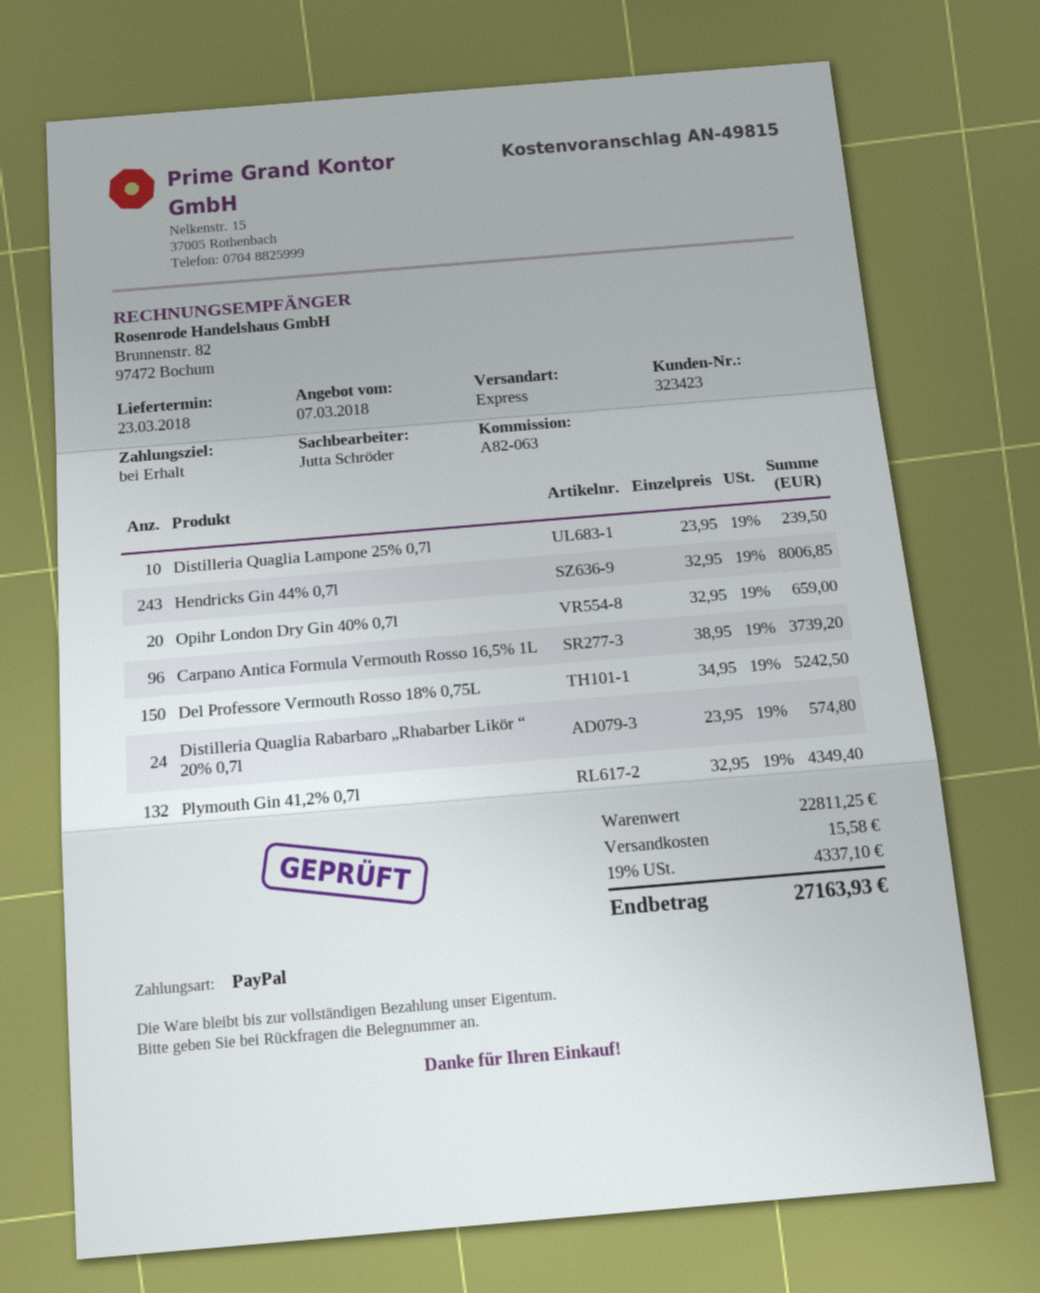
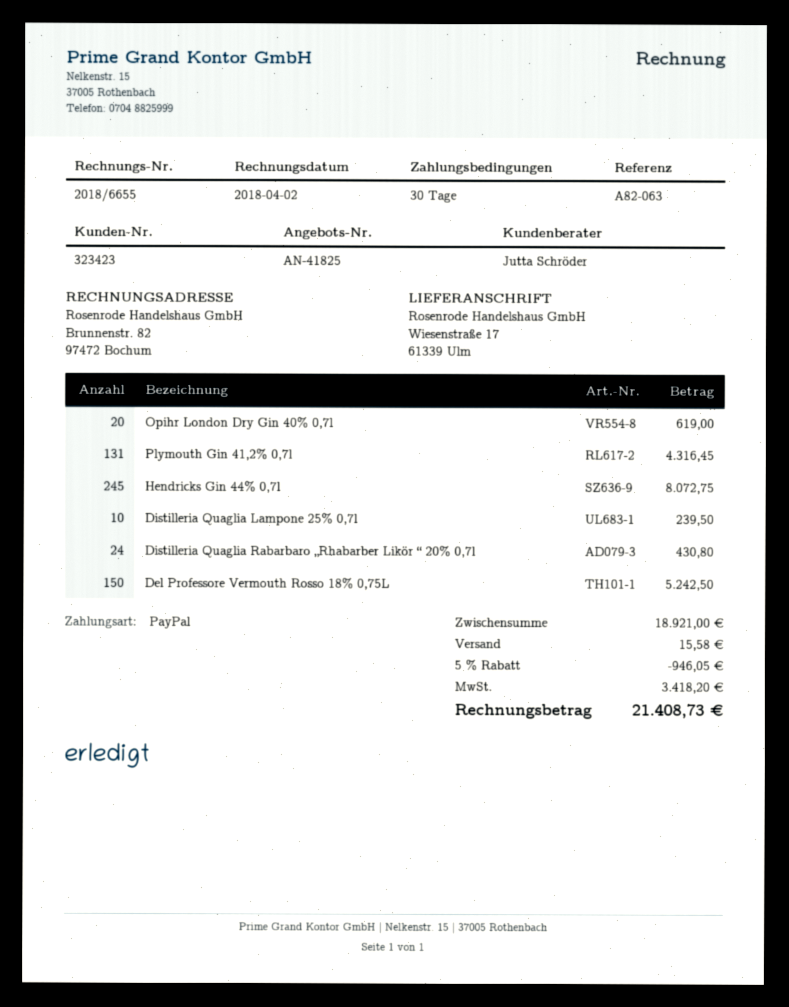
quote number: AN-49815 -> AN-41825
payment terms: on receipt -> 30 days
Hendricks Gin 44% 0,7l: 243 for 8006.85 -> 245 for 8072.75
Opihr London Dry Gin 40% 0,7l: 20 for 659.00 -> 20 for 619.00
Carpano Antica Formula Vermouth Rosso 16,5% 1L: 96 for 3739.20 -> none
Distilleria Quaglia Rabarbaro „Rhabarber Likör “ 20% 0,7l: 24 for 574.80 -> 24 for 430.80
Plymouth Gin 41,2% 0,7l: 132 for 4349.40 -> 131 for 4316.45
subtotal: 22811.25 -> 18921.00
discount: none -> 5% = 946.05
tax: 4337.10 -> 3418.20
total: 27163.93 -> 21408.73

